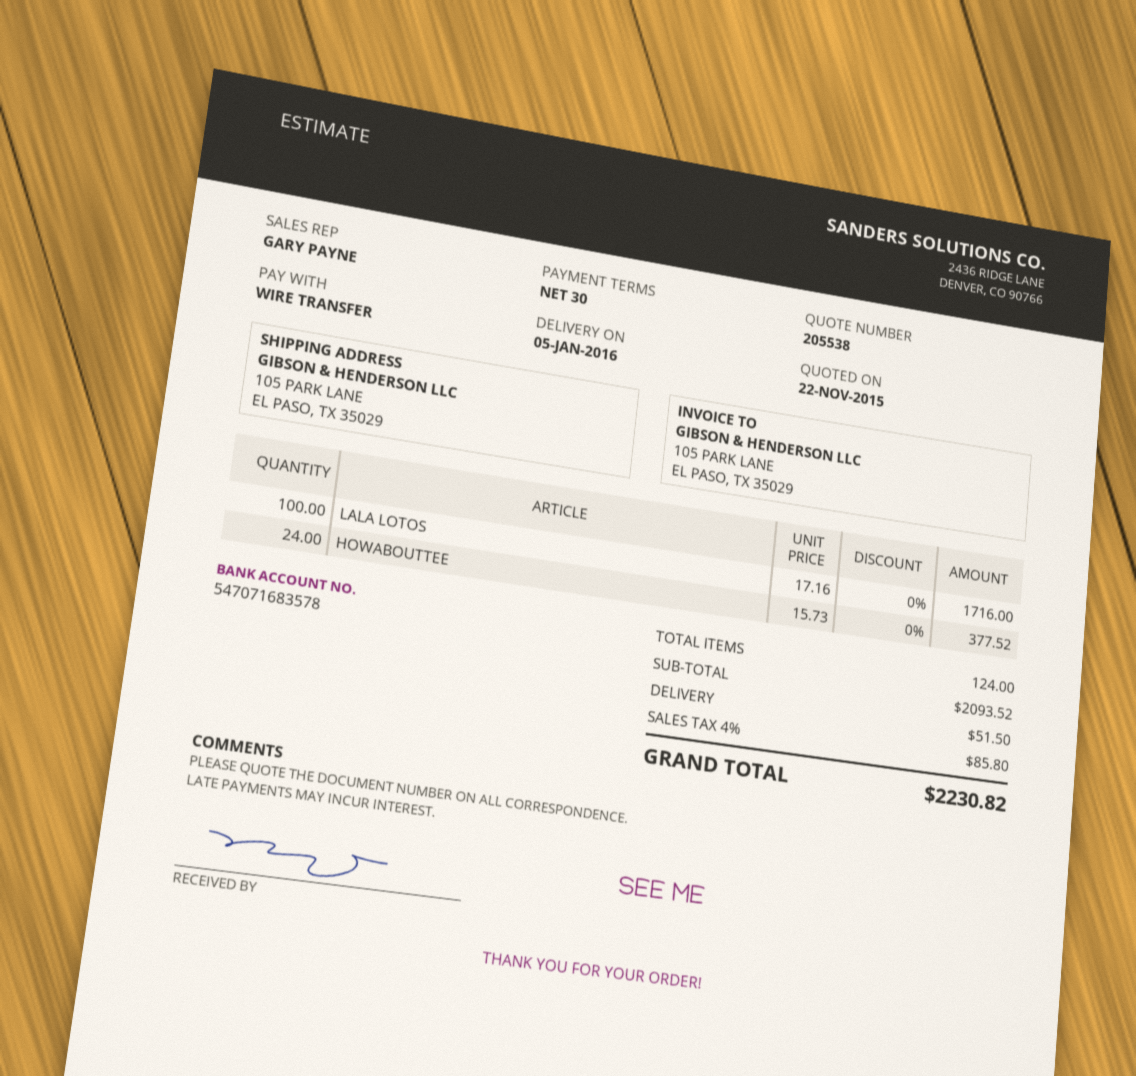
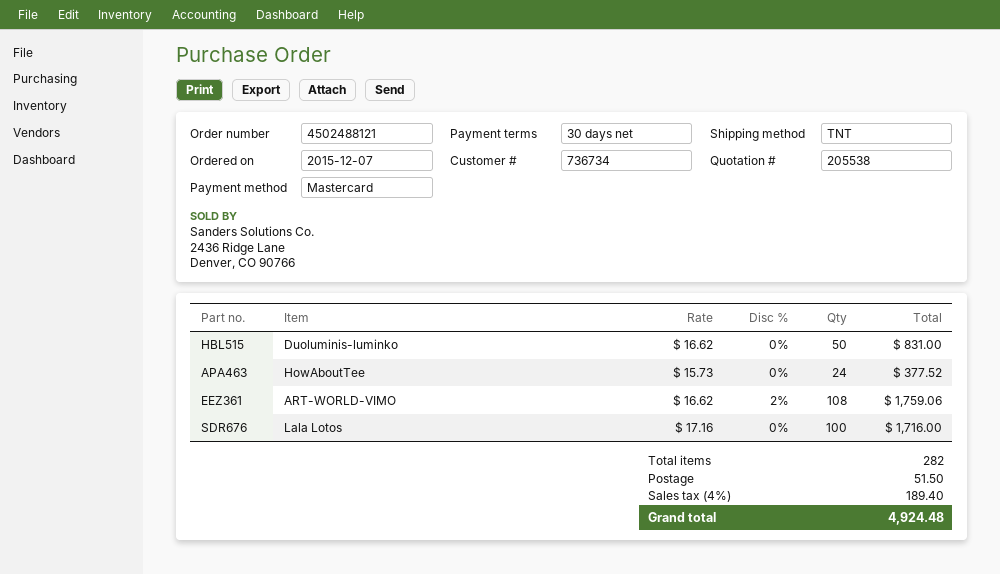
payment method: bank transfer -> Mastercard
Duoluminis-luminko: none -> 50 x 16.62 = 831.00
ART-WORLD-VIMO: none -> 108 x 16.62 - 2% = 1759.06
total quantity: 124 -> 282
tax: 4% = 85.80 -> 4% = 189.40
total: 2230.82 -> 4924.48

